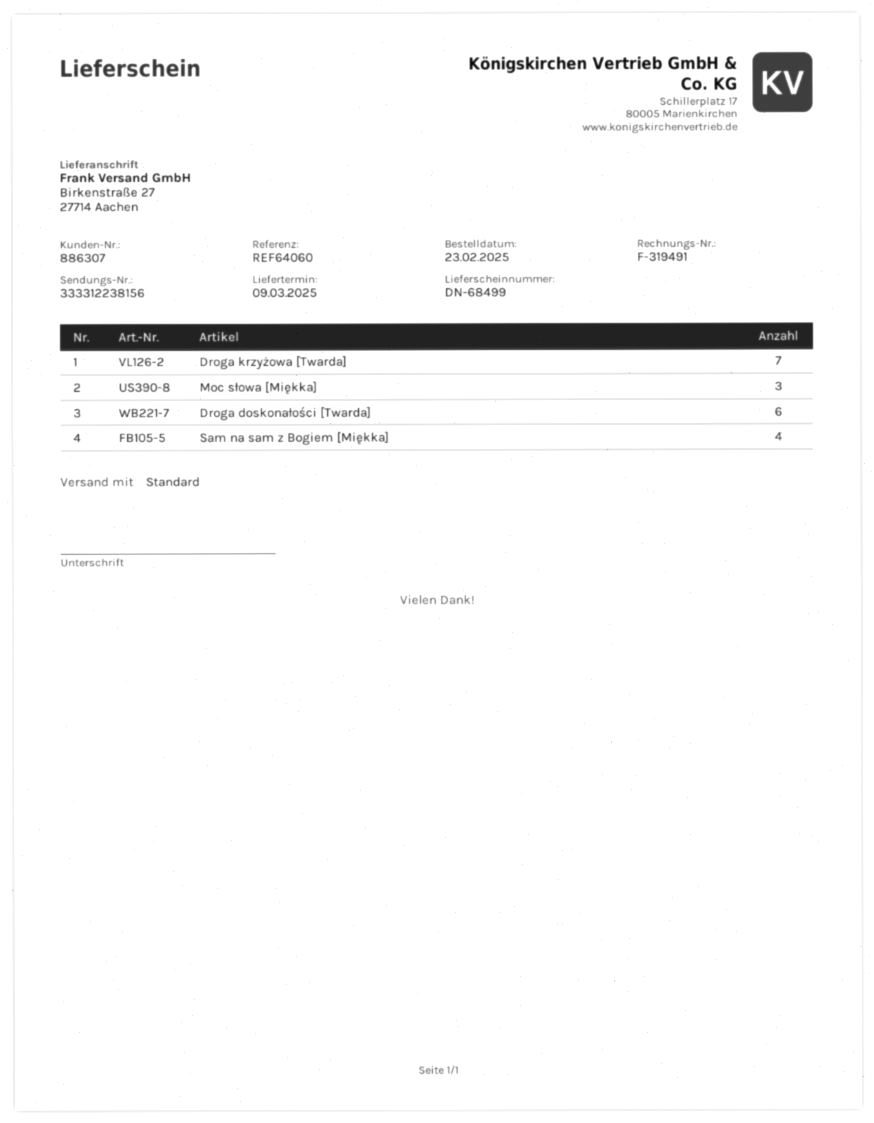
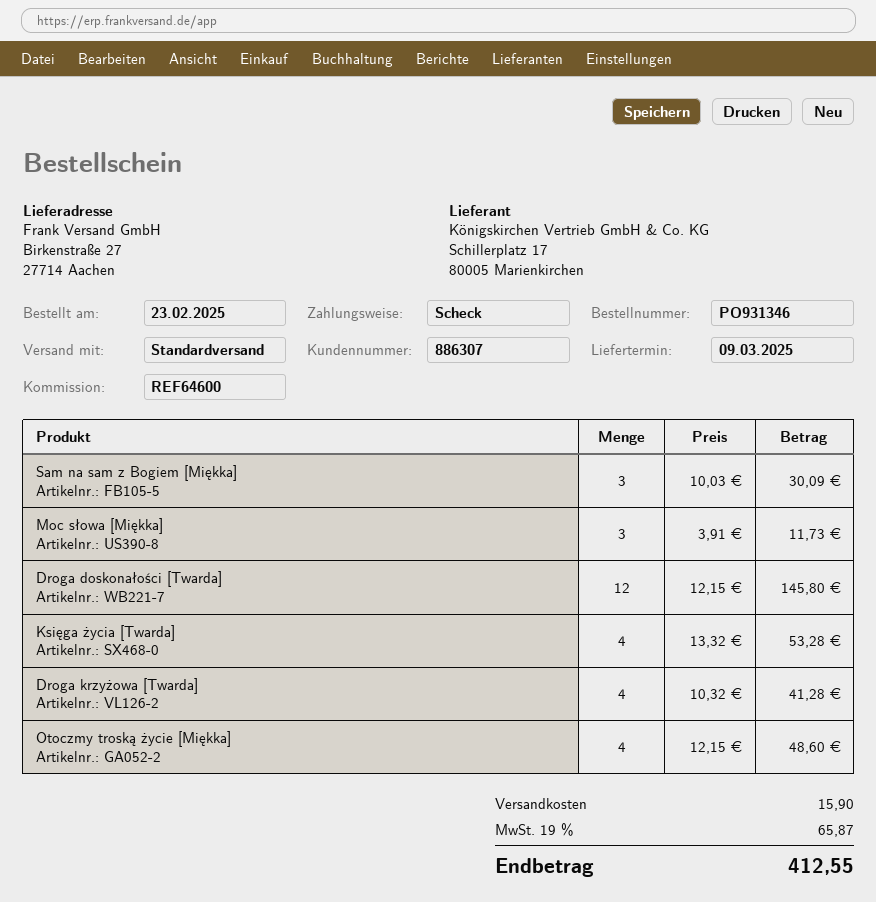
reference: REF64060 -> REF64600
Droga krzyżowa [Twarda]: 7 -> 4
Droga doskonałości [Twarda]: 6 -> 12
Sam na sam z Bogiem [Miękka]: 4 -> 3
Księga życia [Twarda]: none -> 4
Otoczmy troską życie [Miękka]: none -> 4

